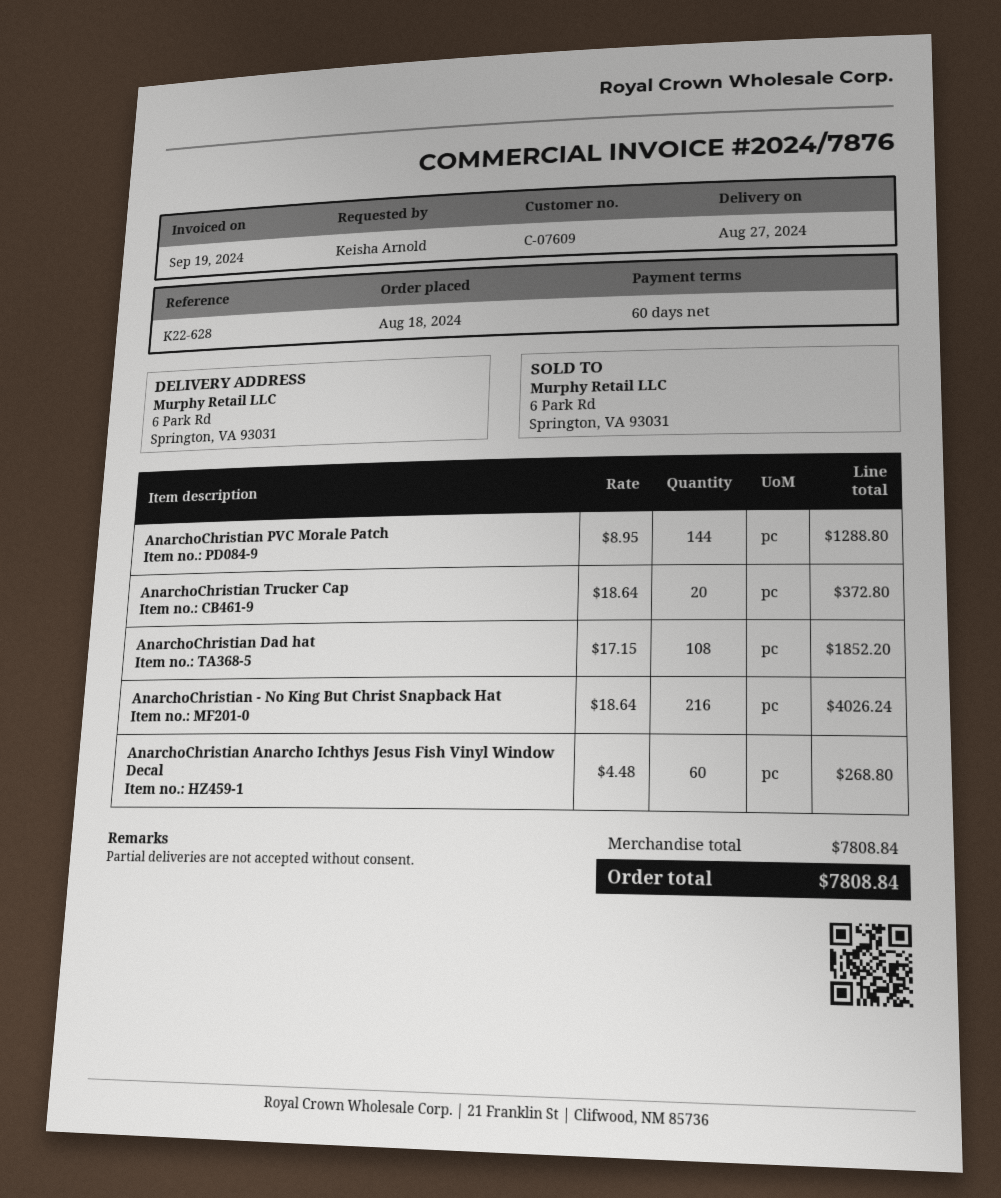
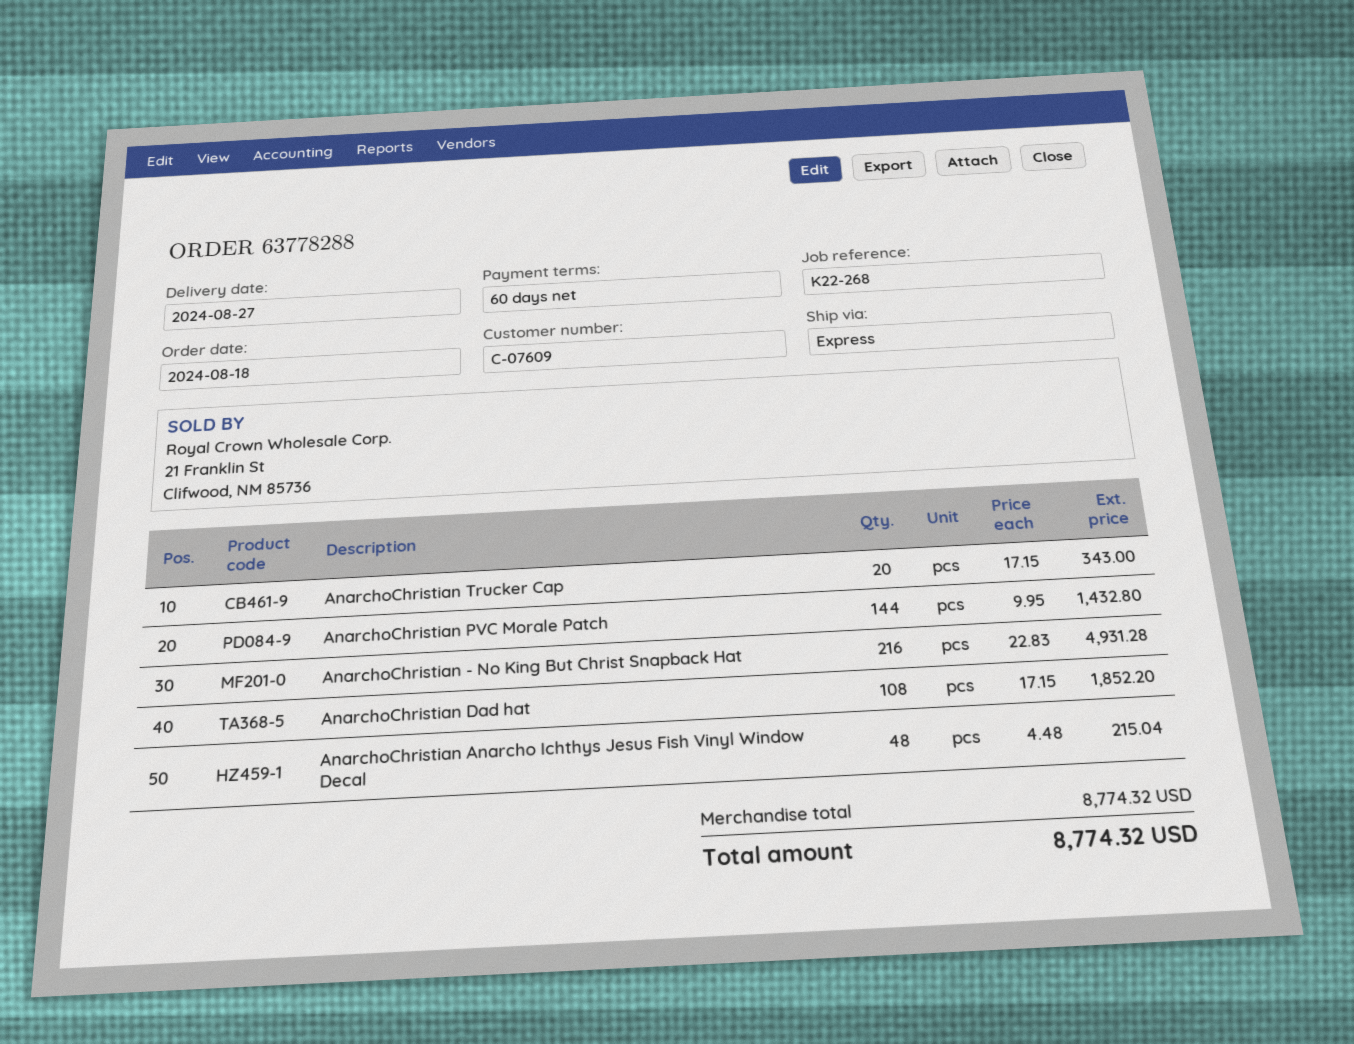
reference: K22-628 -> K22-268
AnarchoChristian PVC Morale Patch: 144 x 8.95 = 1288.80 -> 144 x 9.95 = 1432.80
AnarchoChristian Trucker Cap: 20 x 18.64 = 372.80 -> 20 x 17.15 = 343.00
AnarchoChristian - No King But Christ Snapback Hat: 216 x 18.64 = 4026.24 -> 216 x 22.83 = 4931.28
AnarchoChristian Anarcho Ichthys Jesus Fish Vinyl Window Decal: 60 x 4.48 = 268.80 -> 48 x 4.48 = 215.04
subtotal: 7808.84 -> 8774.32
total: 7808.84 -> 8774.32

